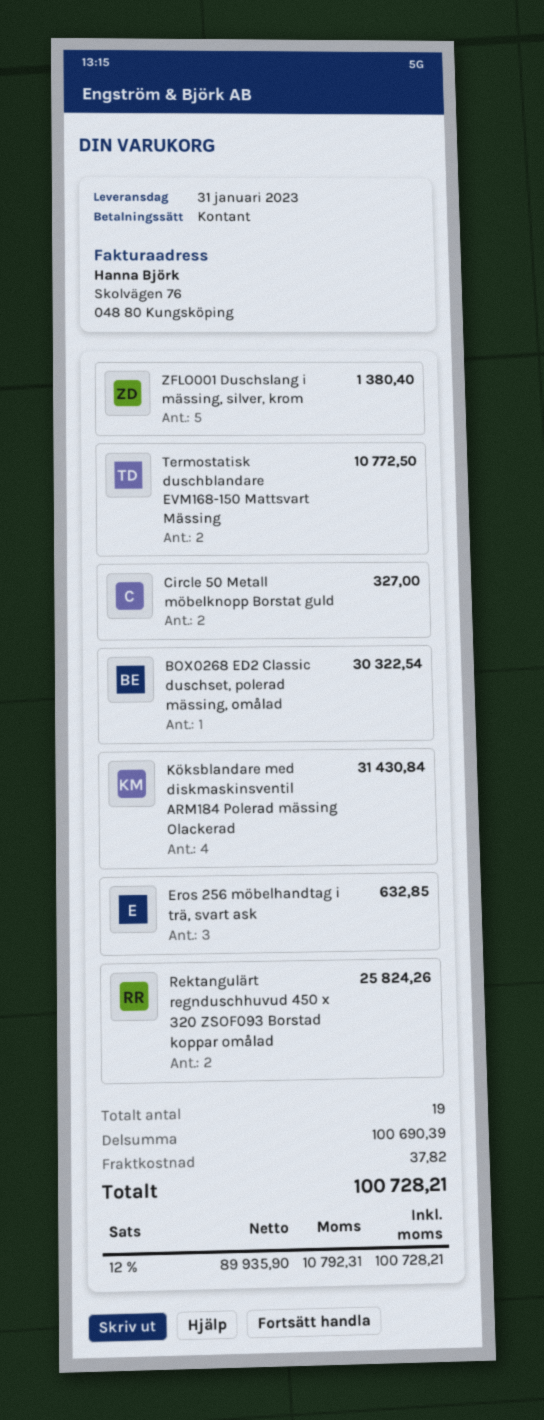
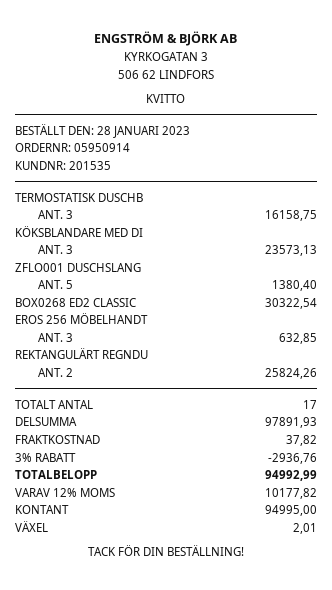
Termostatisk duschblandare EVM168-150 Mattsvart Mässing: 2 for 10772.50 -> 3 for 16158.75
Circle 50 Metall möbelknopp Borstat guld: 2 for 327.00 -> none
Köksblandare med diskmaskinsventil ARM184 Polerad mässing Olackerad: 4 for 31430.84 -> 3 for 23573.13
total quantity: 19 -> 17
subtotal: 100690.39 -> 97891.93
discount: none -> 3% = 2936.76
tax: 12% = 10792.31 -> 12% = 10177.82
total: 100728.21 -> 94992.99

